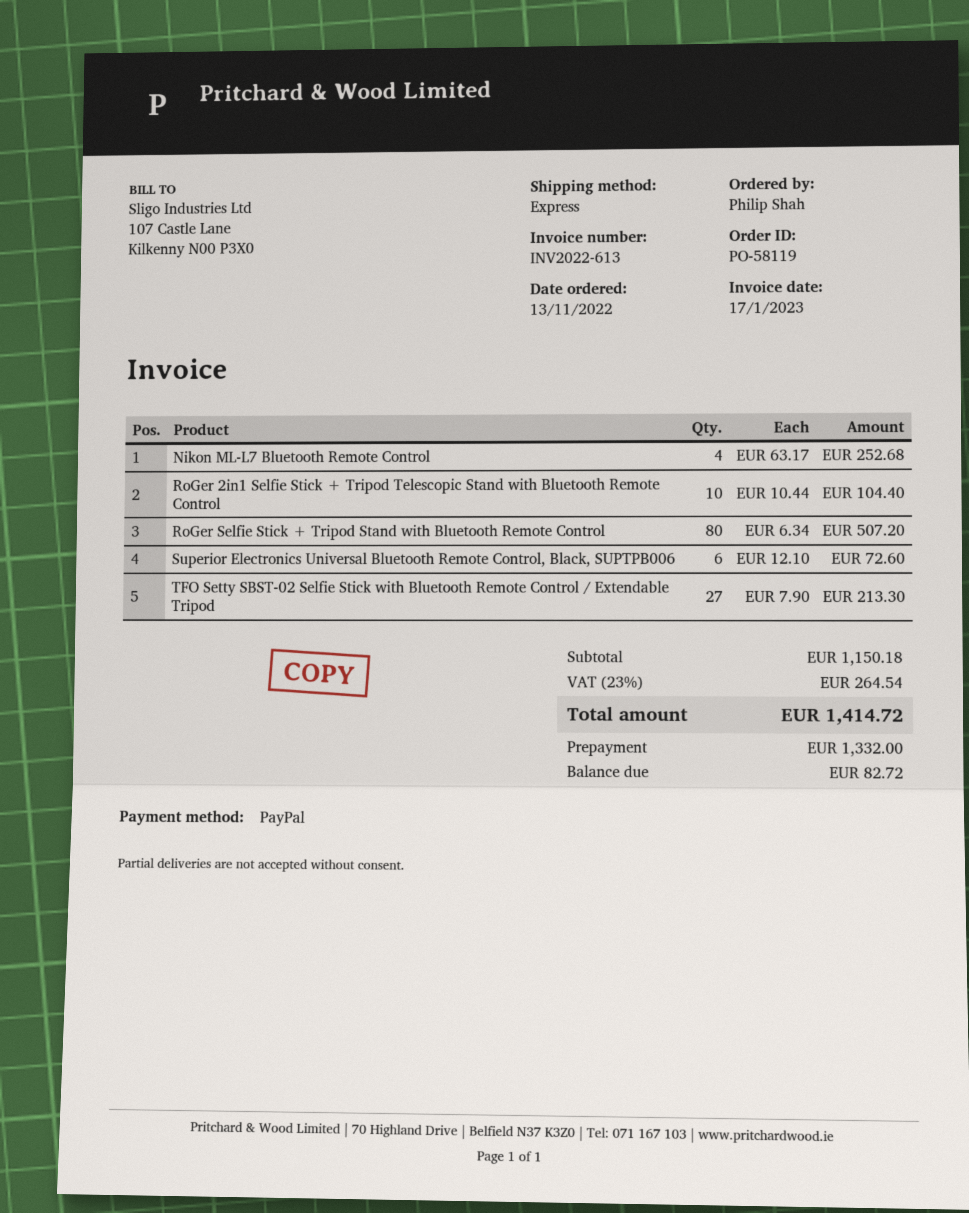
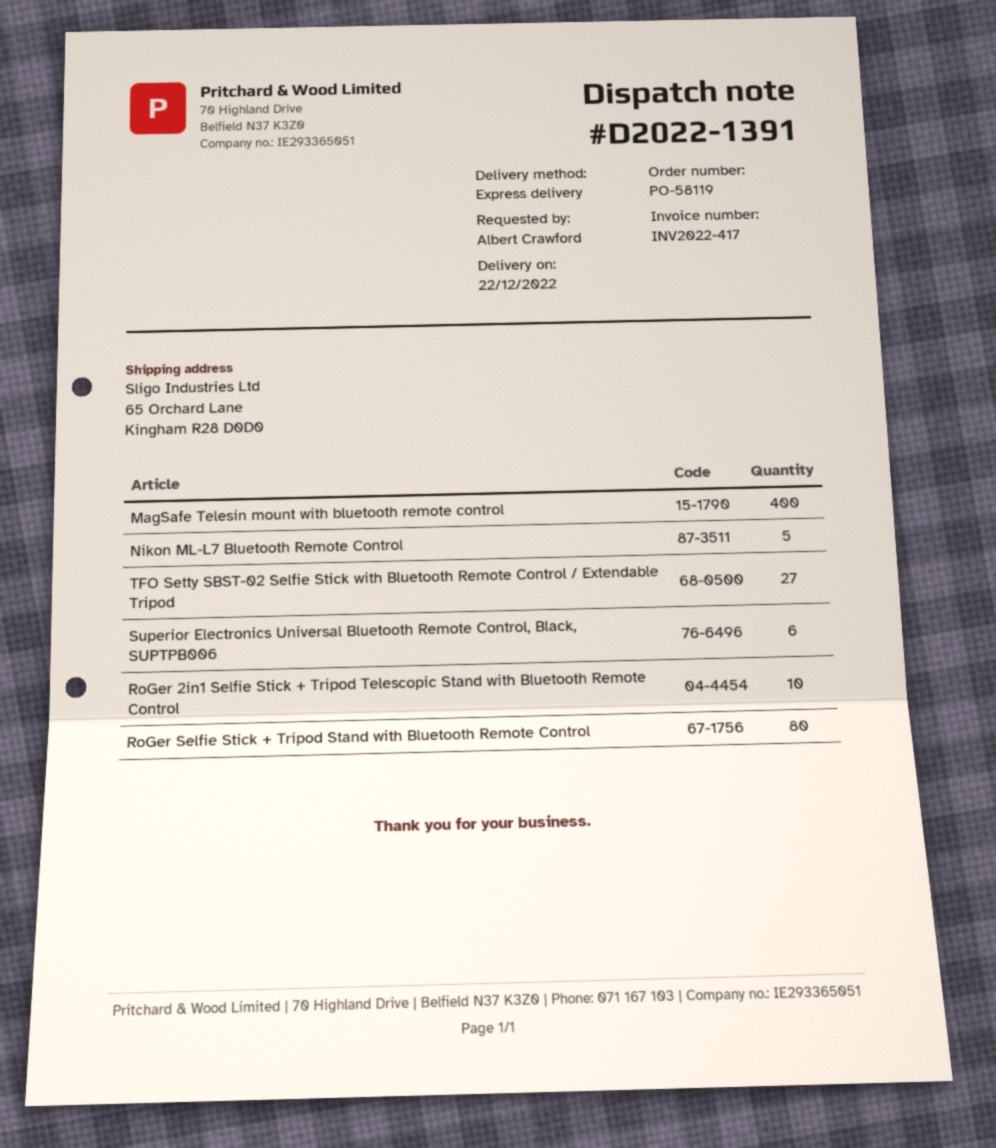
invoice number: INV2022-613 -> INV2022-417
ordered by: Philip Shah -> Albert Crawford
Nikon ML-L7 Bluetooth Remote Control: 4 -> 5
MagSafe Telesin mount with bluetooth remote control: none -> 400

